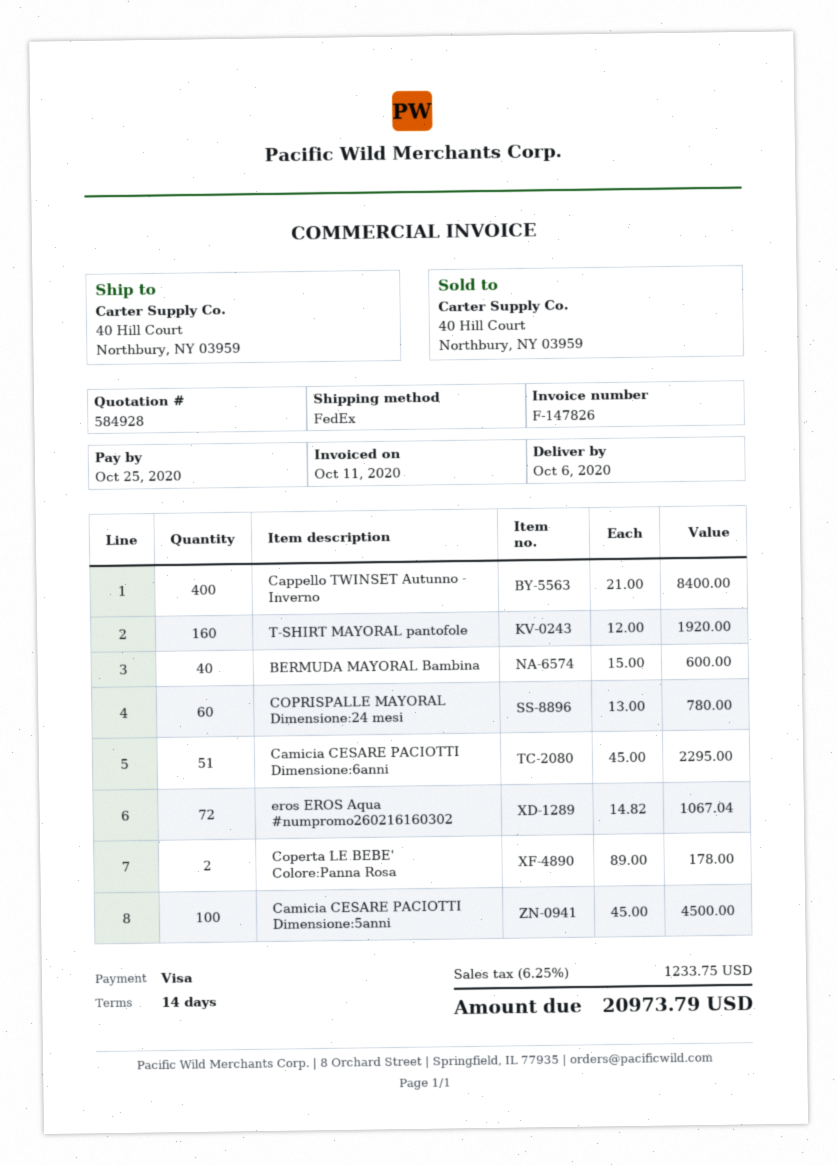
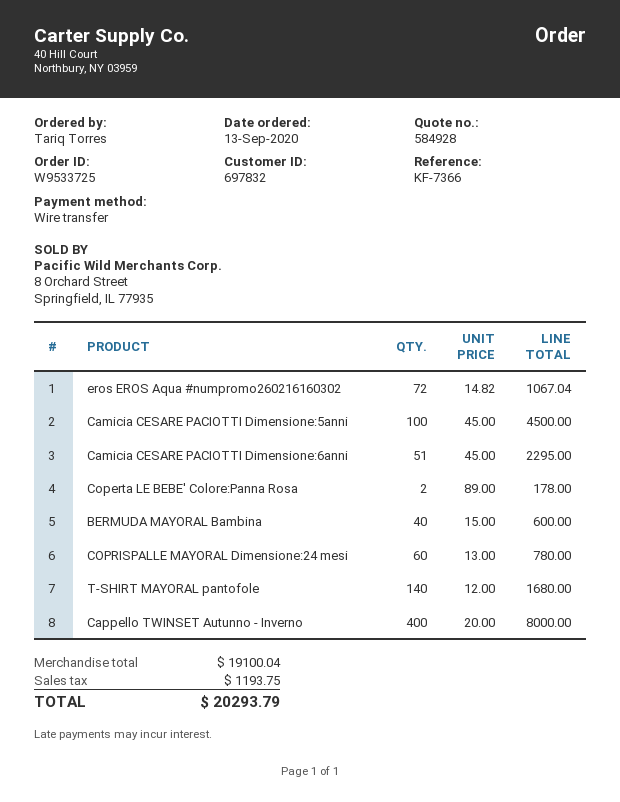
payment method: Visa -> bank transfer
Cappello TWINSET Autunno - Inverno: 400 x 21.00 = 8400.00 -> 400 x 20.00 = 8000.00
T-SHIRT MAYORAL pantofole: 160 x 12.00 = 1920.00 -> 140 x 12.00 = 1680.00
tax: 1233.75 -> 1193.75
total: 20973.79 -> 20293.79

